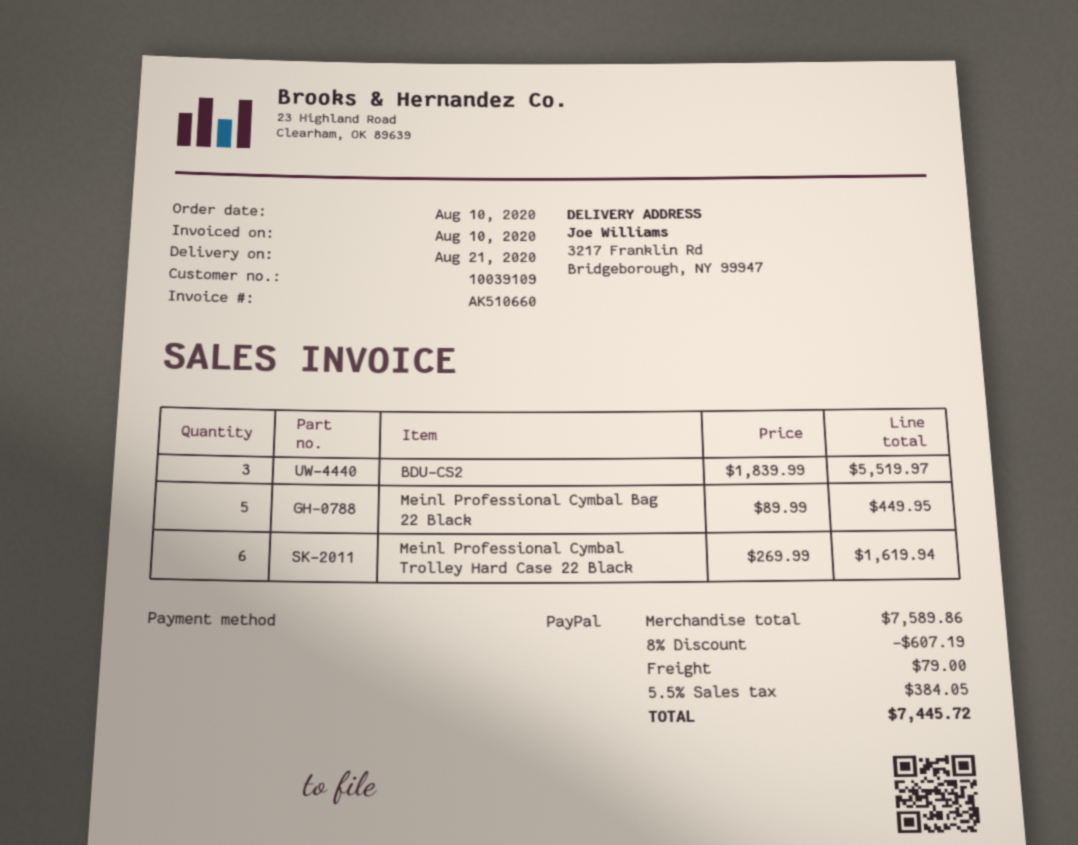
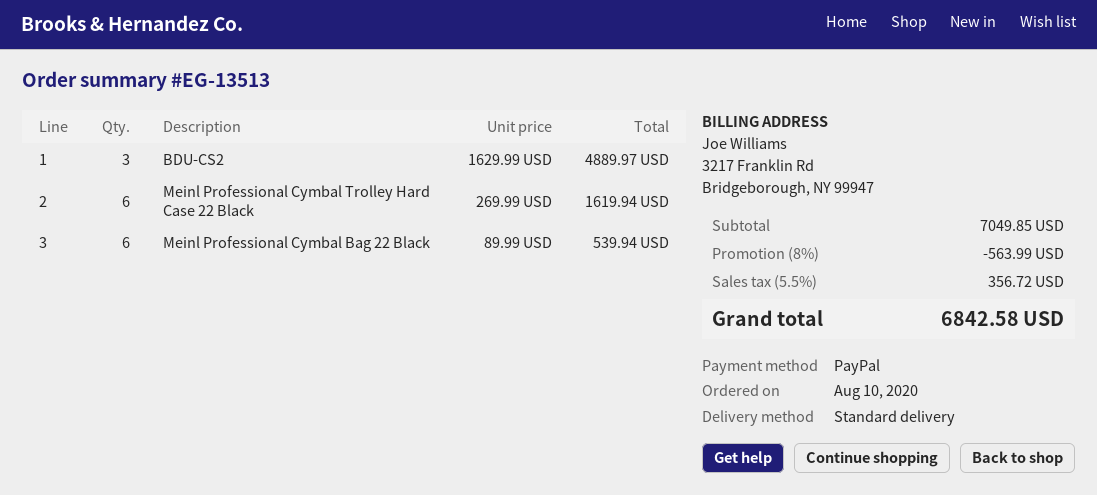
BDU-CS2: 3 x 1839.99 = 5519.97 -> 3 x 1629.99 = 4889.97
Meinl Professional Cymbal Bag 22 Black: 5 x 89.99 = 449.95 -> 6 x 89.99 = 539.94
subtotal: 7589.86 -> 7049.85
discount: 8% = 607.19 -> 8% = 563.99
shipping: 79.00 -> none
tax: 5.5% = 384.05 -> 5.5% = 356.72
total: 7445.72 -> 6842.58

